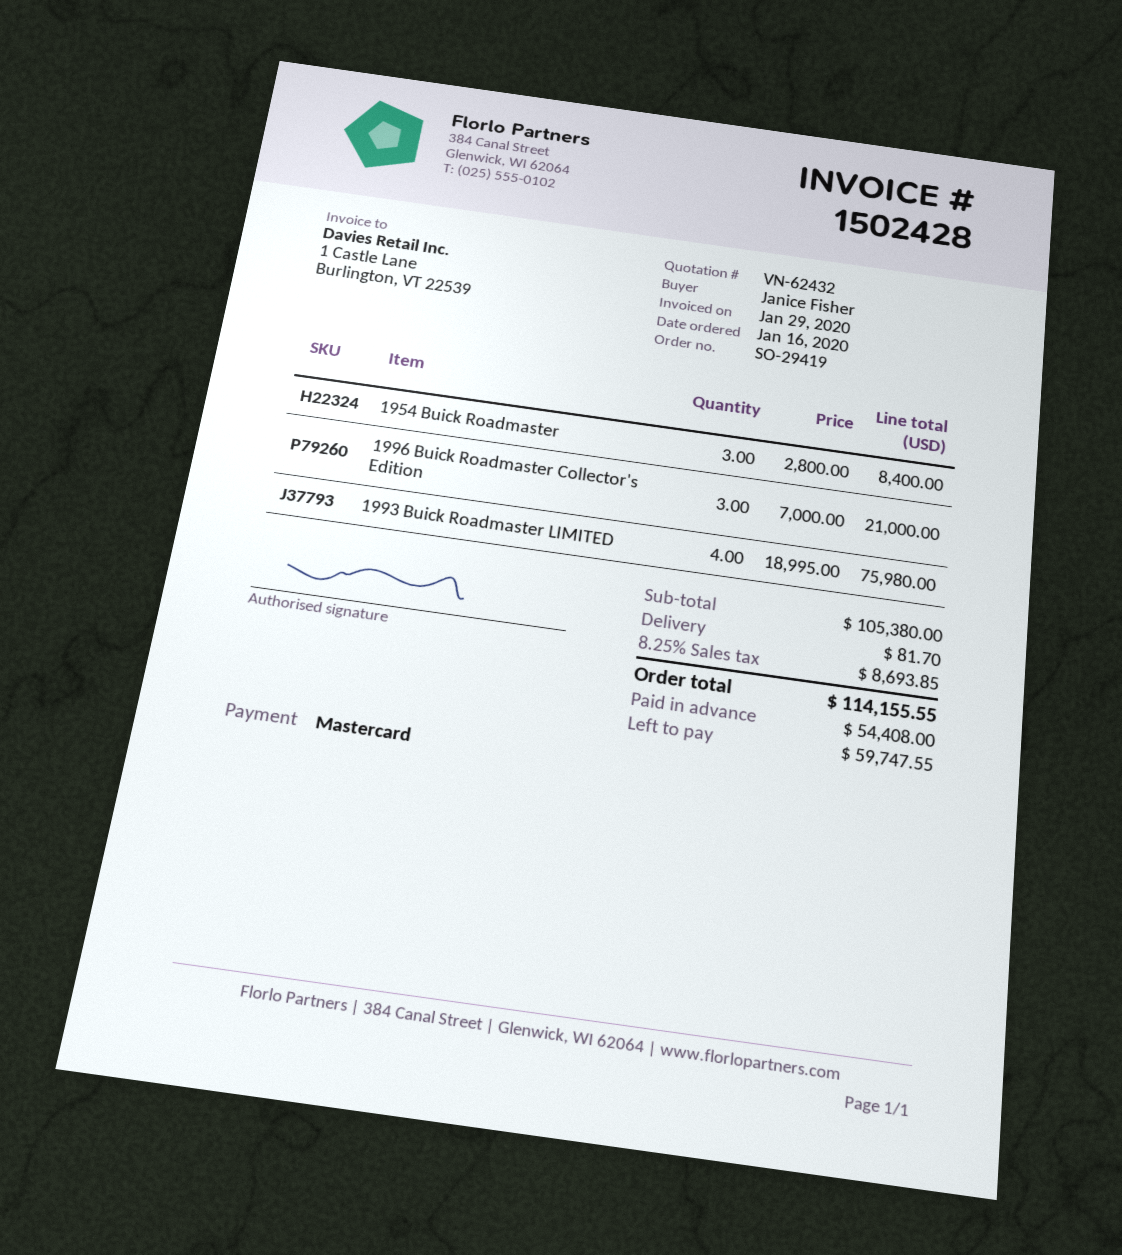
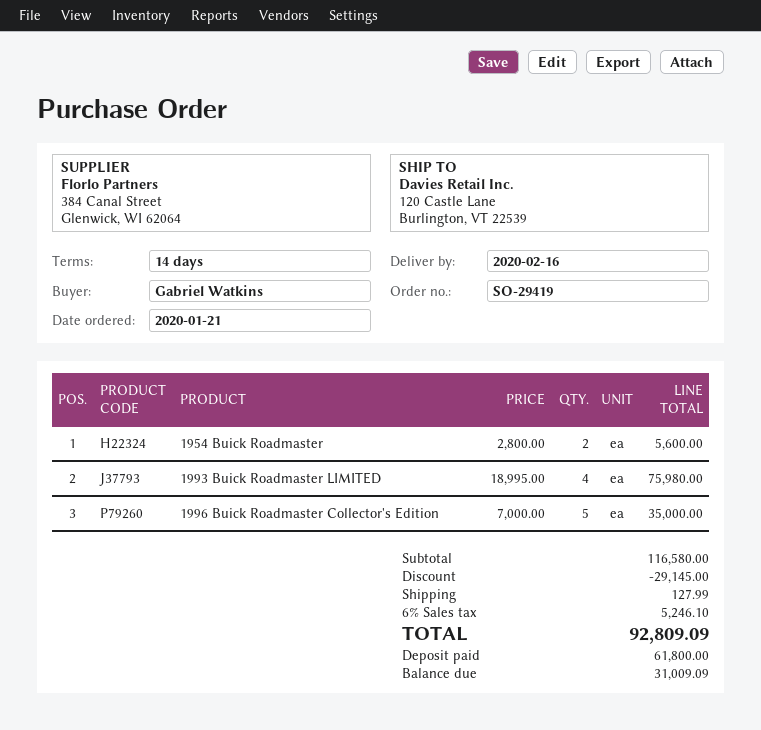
order date: 2020-01-16 -> 2020-01-21
ordered by: Janice Fisher -> Gabriel Watkins
1954 Buick Roadmaster: 3 x 2800.00 = 8400.00 -> 2 x 2800.00 = 5600.00
1996 Buick Roadmaster Collector's Edition: 3 x 7000.00 = 21000.00 -> 5 x 7000.00 = 35000.00
subtotal: 105380.00 -> 116580.00
discount: none -> 29145.00
shipping: 81.70 -> 127.99
tax: 8.25% = 8693.85 -> 6% = 5246.10
total: 114155.55 -> 92809.09
deposit: 54408.00 -> 61800.00
balance: 59747.55 -> 31009.09

